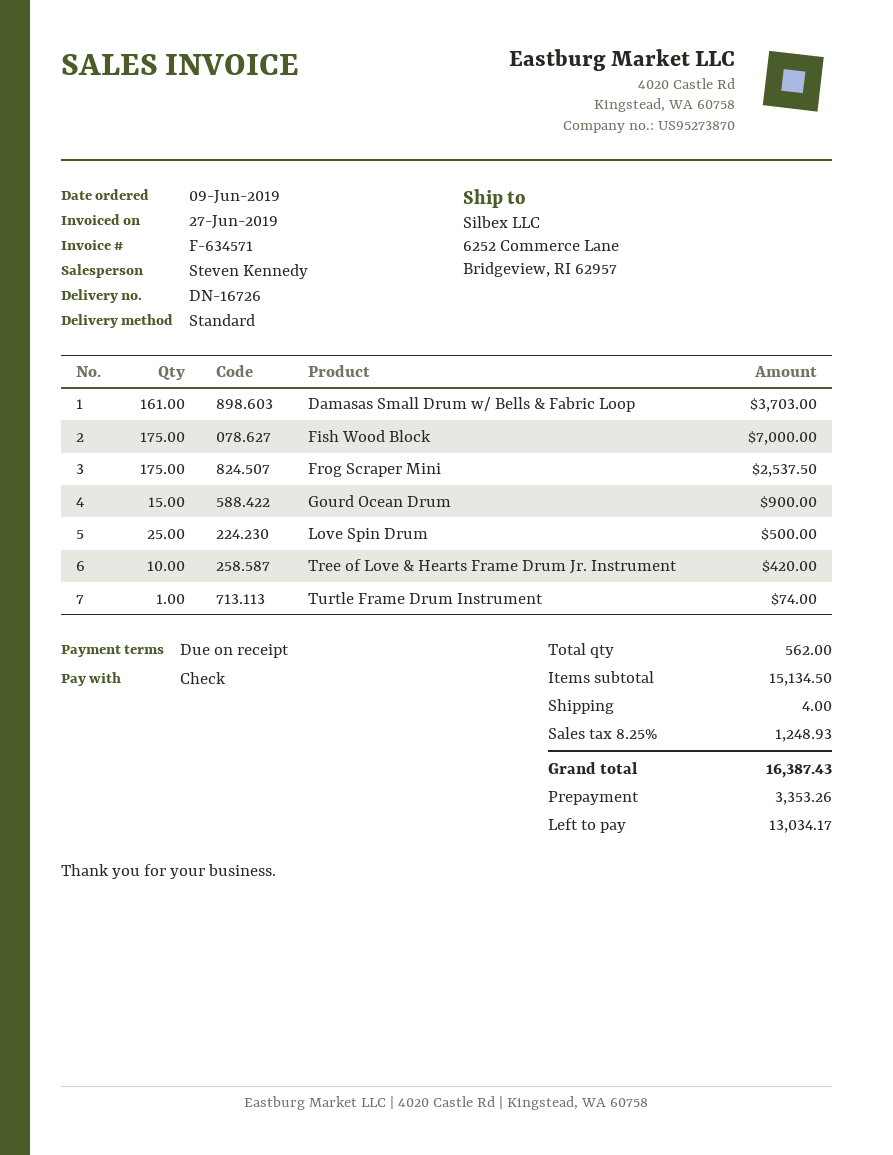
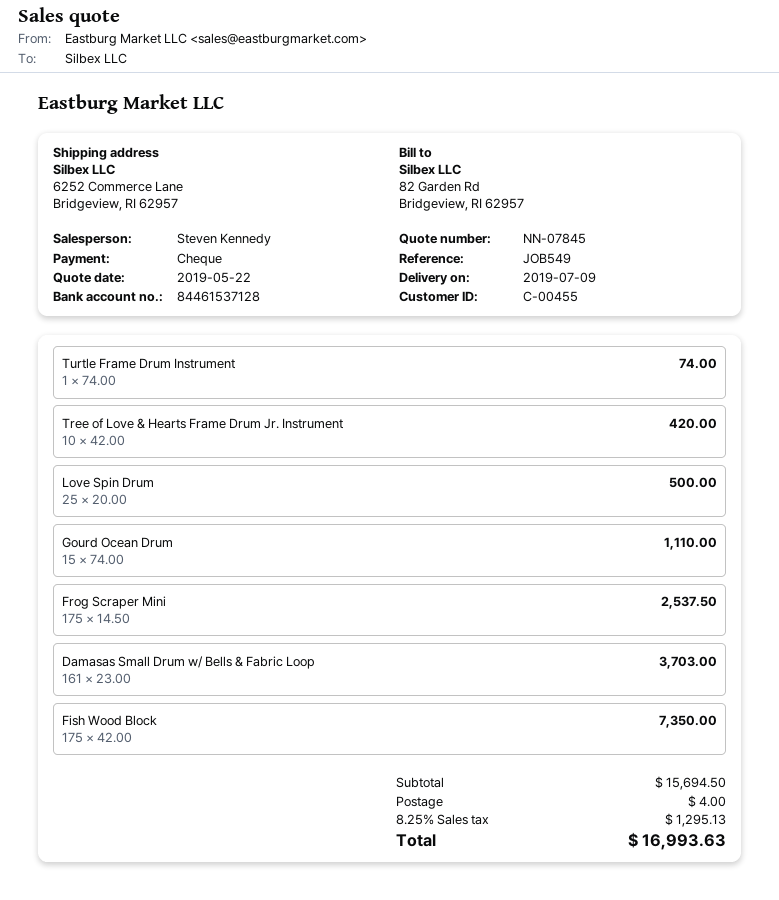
Fish Wood Block: 175 for 7000.00 -> 175 for 7350.00
Gourd Ocean Drum: 15 for 900.00 -> 15 for 1110.00
subtotal: 15134.50 -> 15694.50
tax: 8.25% = 1248.93 -> 8.25% = 1295.13
total: 16387.43 -> 16993.63

